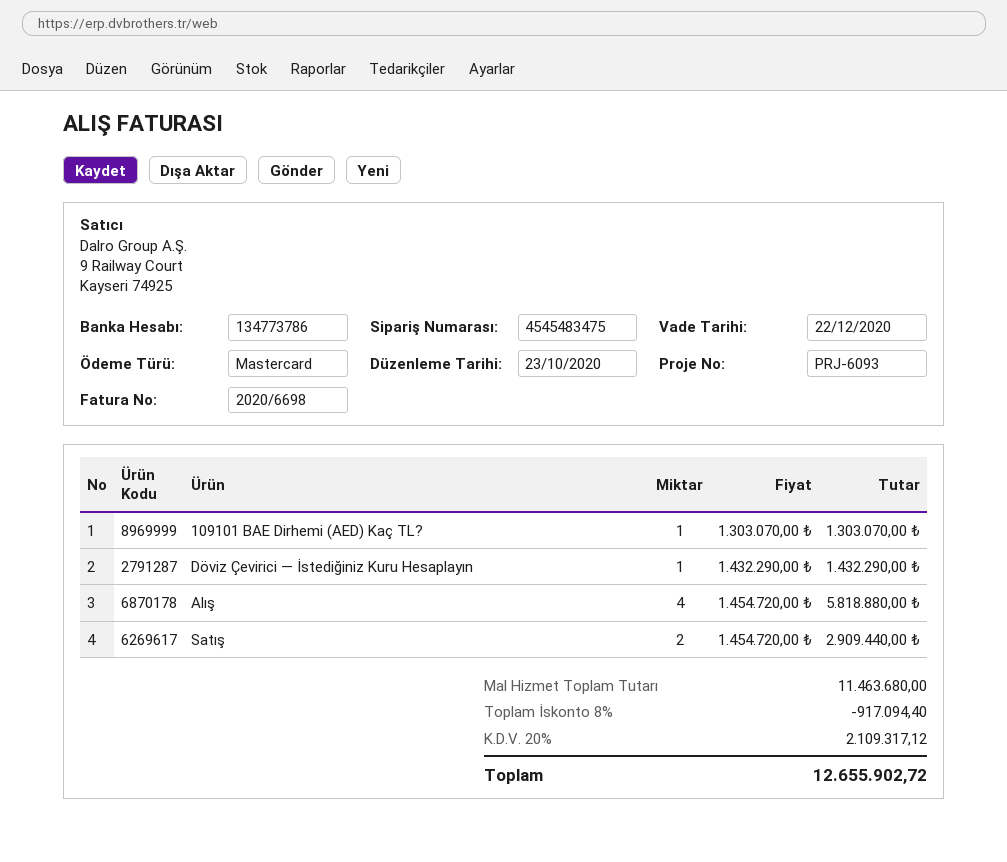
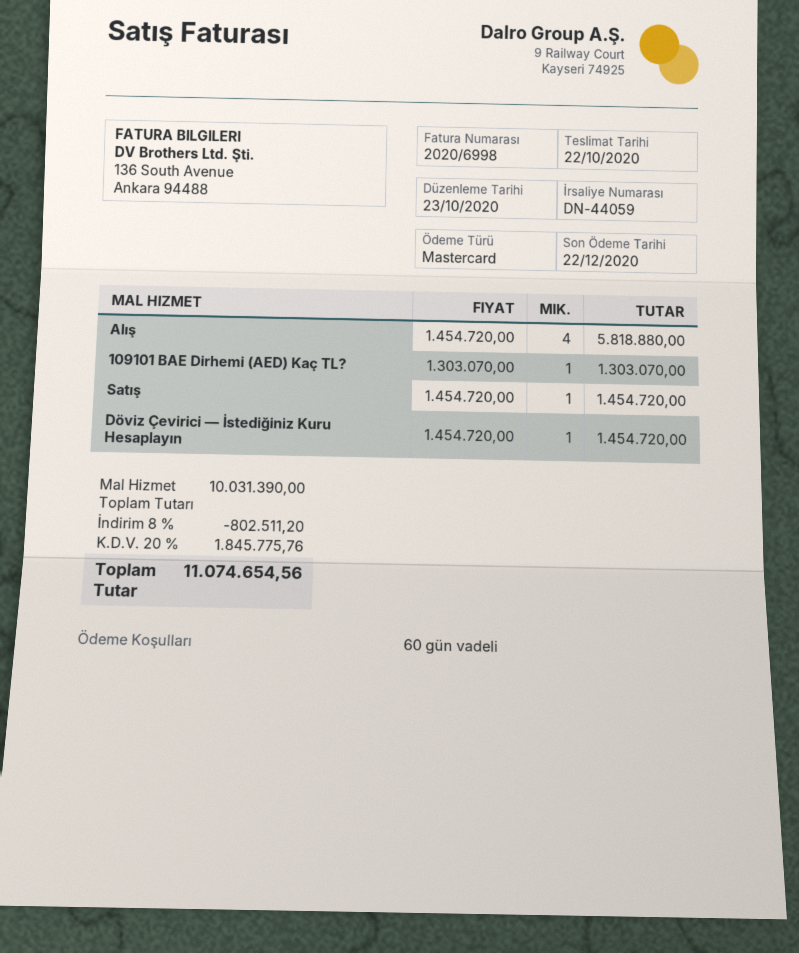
invoice number: 2020/6698 -> 2020/6998
Döviz Çevirici — İstediğiniz Kuru Hesaplayın: 1 x 1432290.00 = 1432290.00 -> 1 x 1454720.00 = 1454720.00
Satış: 2 x 1454720.00 = 2909440.00 -> 1 x 1454720.00 = 1454720.00
subtotal: 11463680.00 -> 10031390.00
discount: 8% = 917094.40 -> 8% = 802511.20
tax: 20% = 2109317.12 -> 20% = 1845775.76
total: 12655902.72 -> 11074654.56

